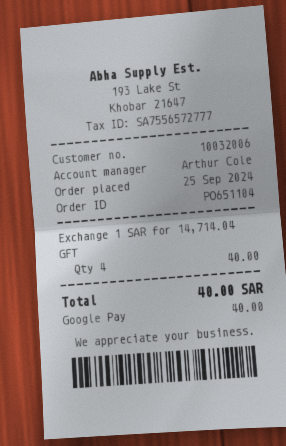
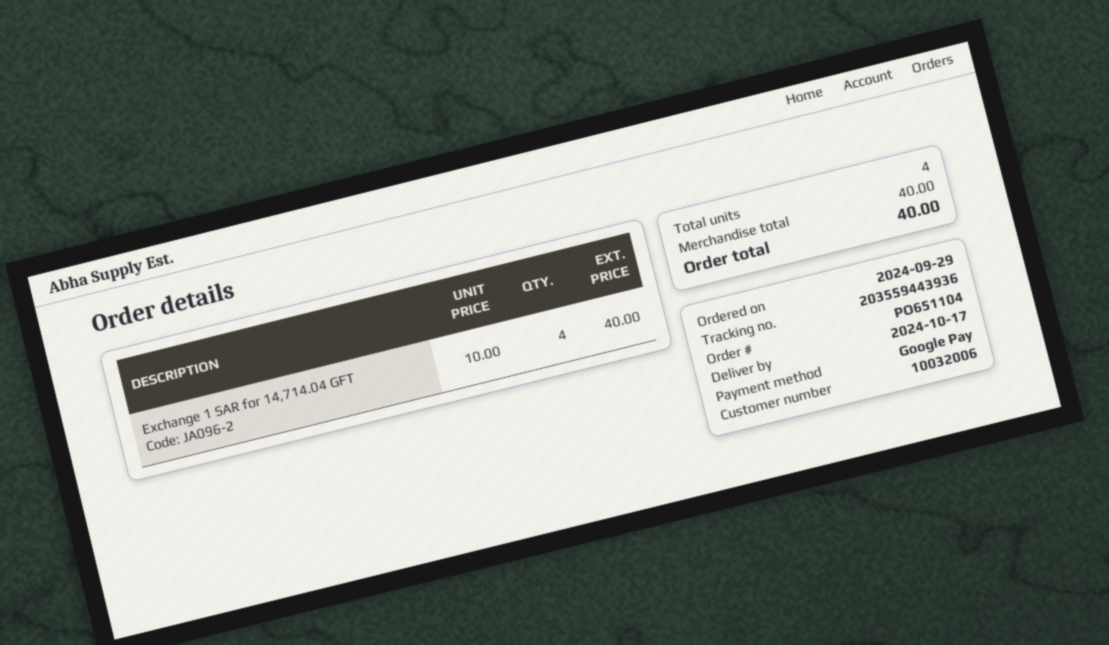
order date: 2024-09-25 -> 2024-09-29

